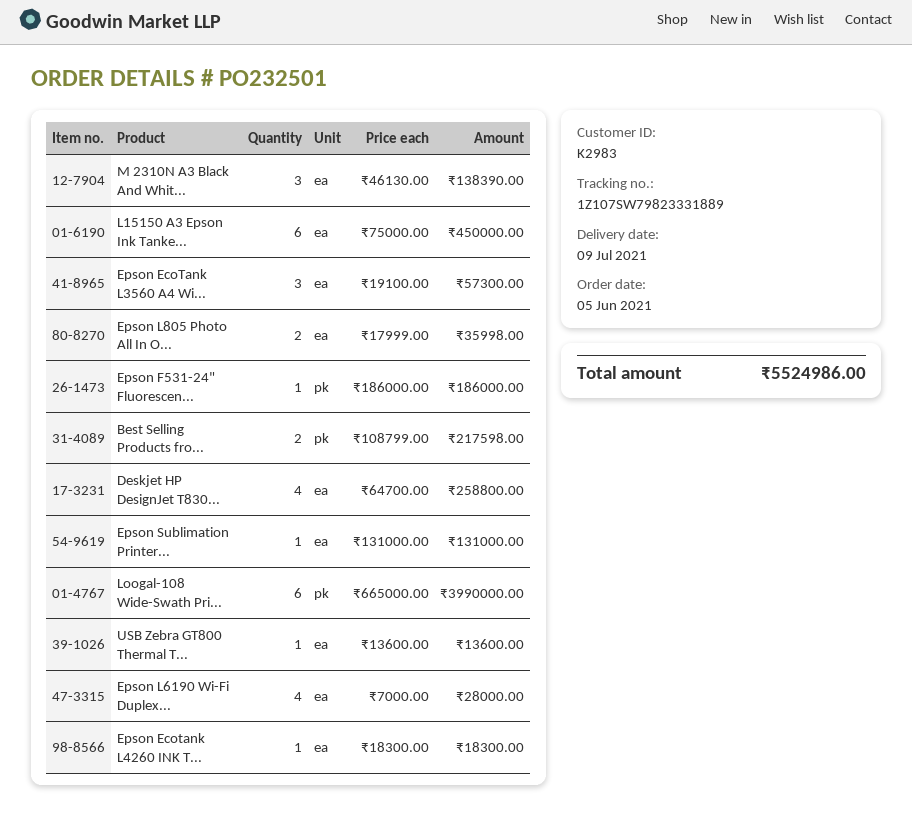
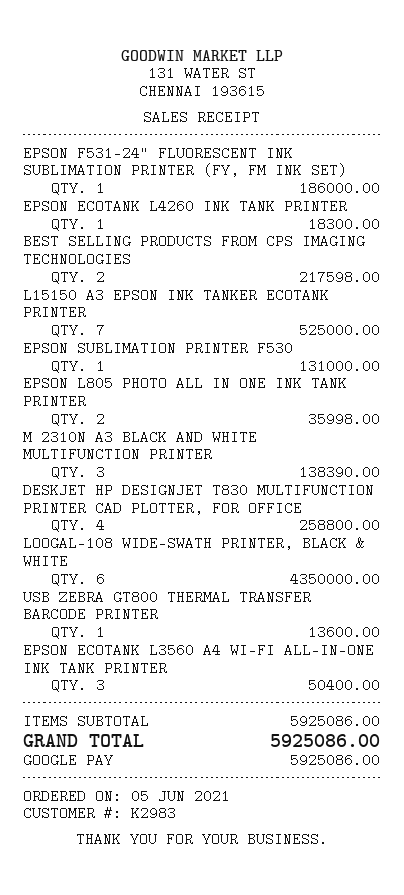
L15150 A3 Epson Ink Tanke...: 6 for 450000.00 -> 7 for 525000.00
Epson EcoTank L3560 A4 Wi...: 3 for 57300.00 -> 3 for 50400.00
Loogal-108 Wide-Swath Pri...: 6 for 3990000.00 -> 6 for 4350000.00
Epson L6190 Wi-Fi Duplex...: 4 for 28000.00 -> none
total: 5524986.00 -> 5925086.00

